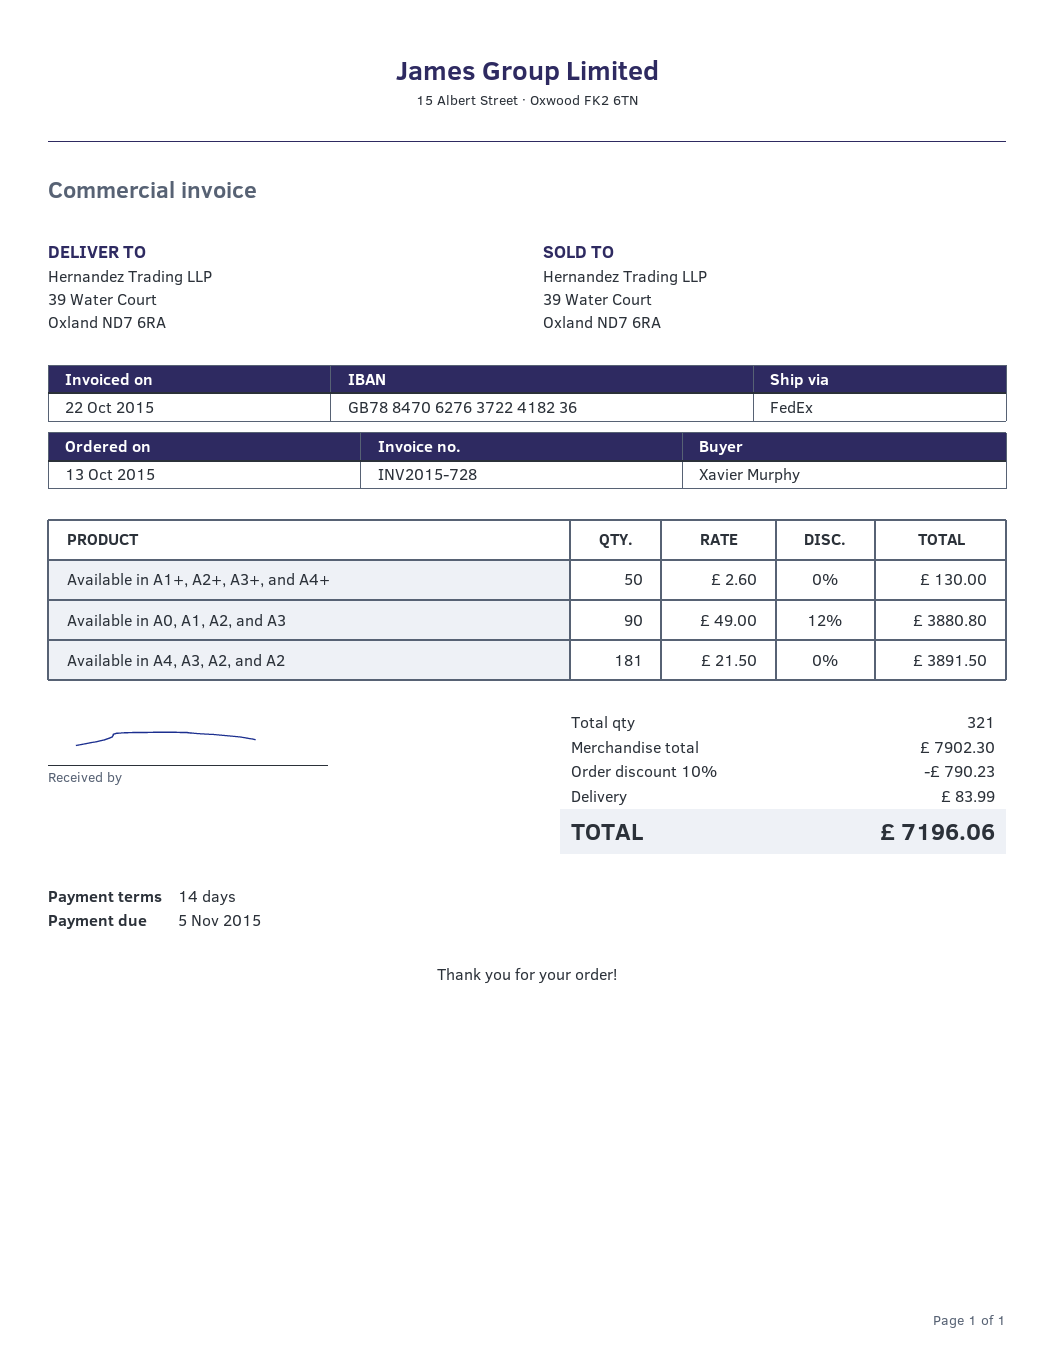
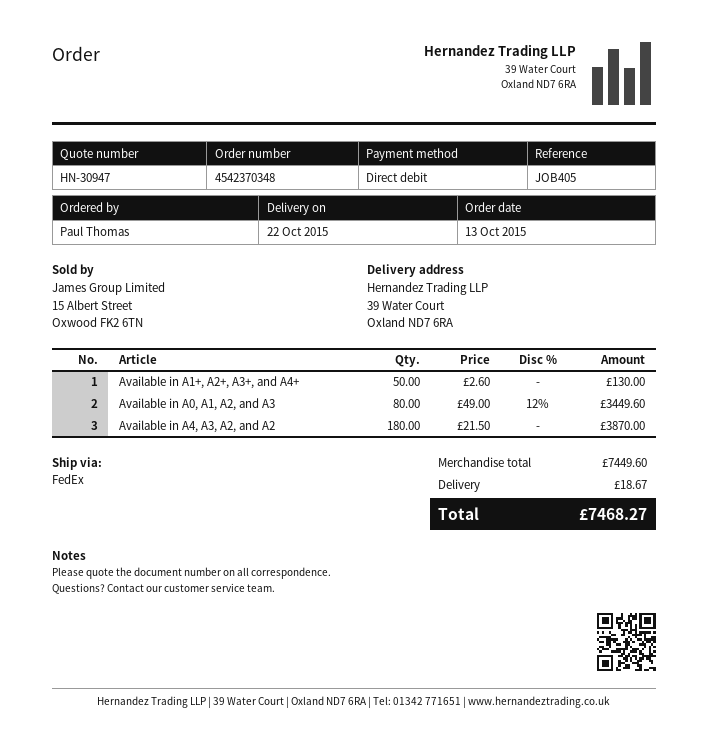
ordered by: Xavier Murphy -> Paul Thomas
Available in A0, A1, A2, and A3: 90 x 49.00 - 12% = 3880.80 -> 80 x 49.00 - 12% = 3449.60
Available in A4, A3, A2, and A2: 181 x 21.50 = 3891.50 -> 180 x 21.50 = 3870.00
subtotal: 7902.30 -> 7449.60
discount: 10% = 790.23 -> none
shipping: 83.99 -> 18.67
total: 7196.06 -> 7468.27

